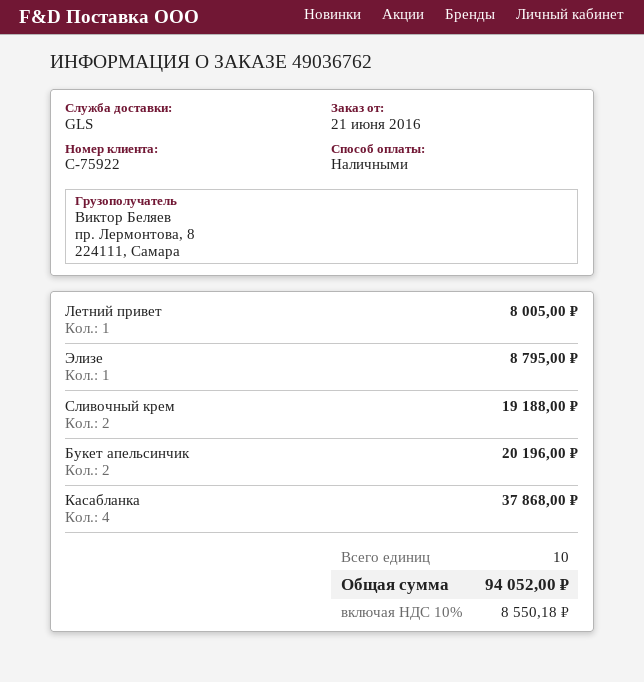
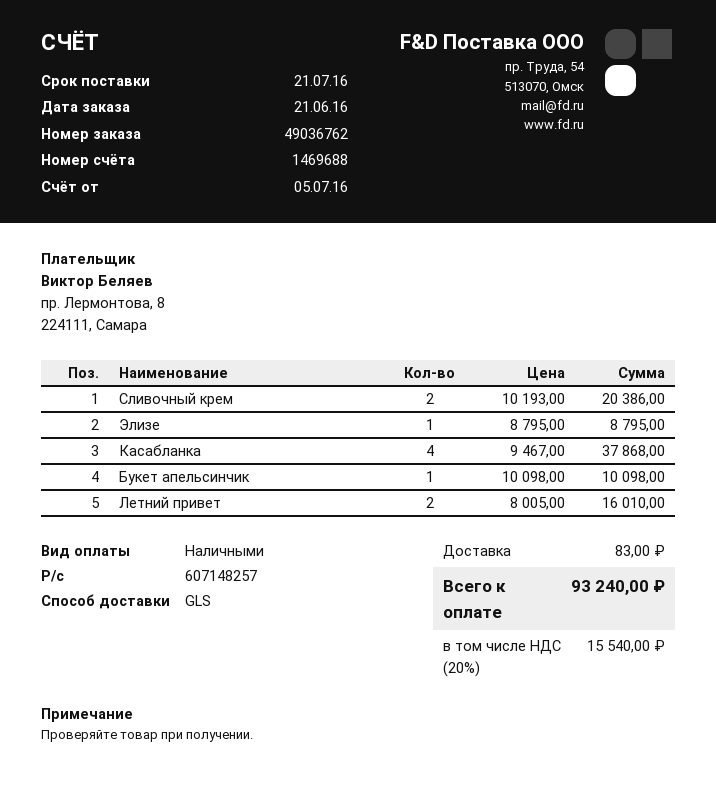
Летний привет: 1 for 8005.00 -> 2 for 16010.00
Сливочный крем: 2 for 19188.00 -> 2 for 20386.00
Букет апельсинчик: 2 for 20196.00 -> 1 for 10098.00
shipping: none -> 83.00
tax: 10% = 8550.18 -> 20% = 15540.00
total: 94052.00 -> 93240.00

